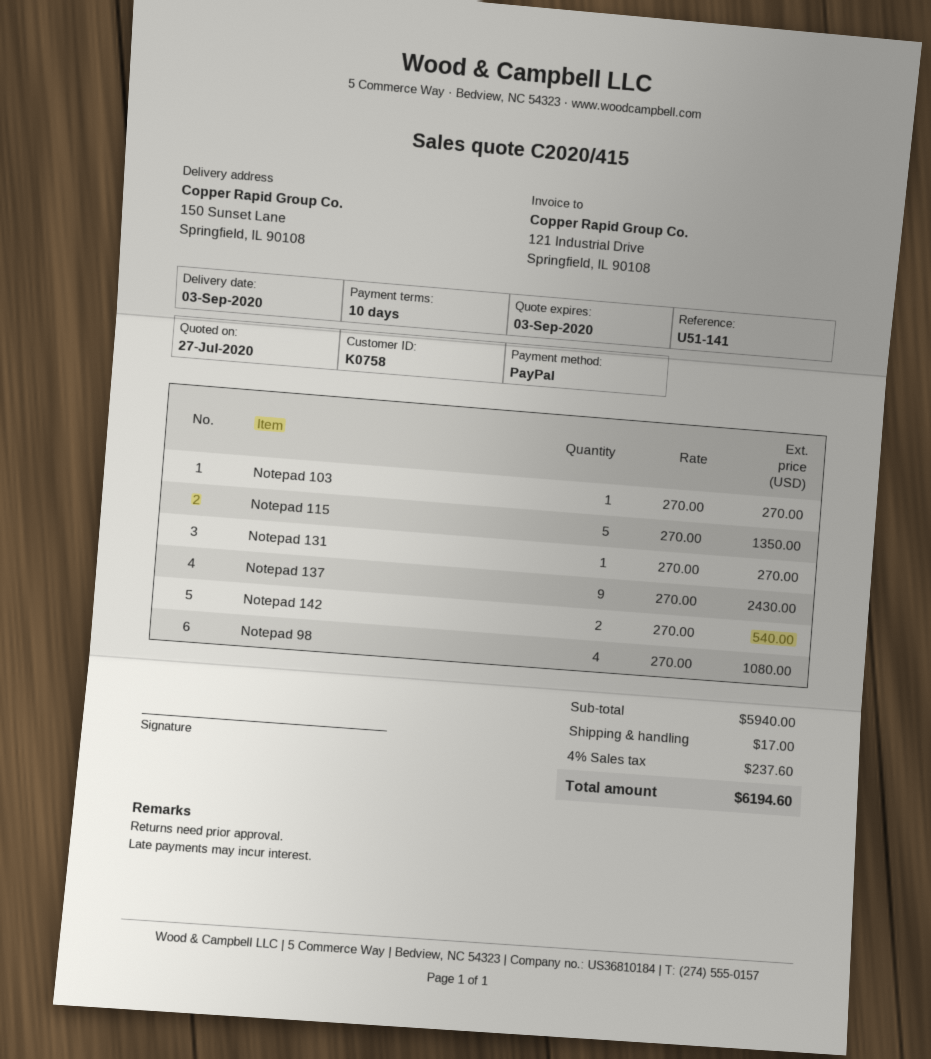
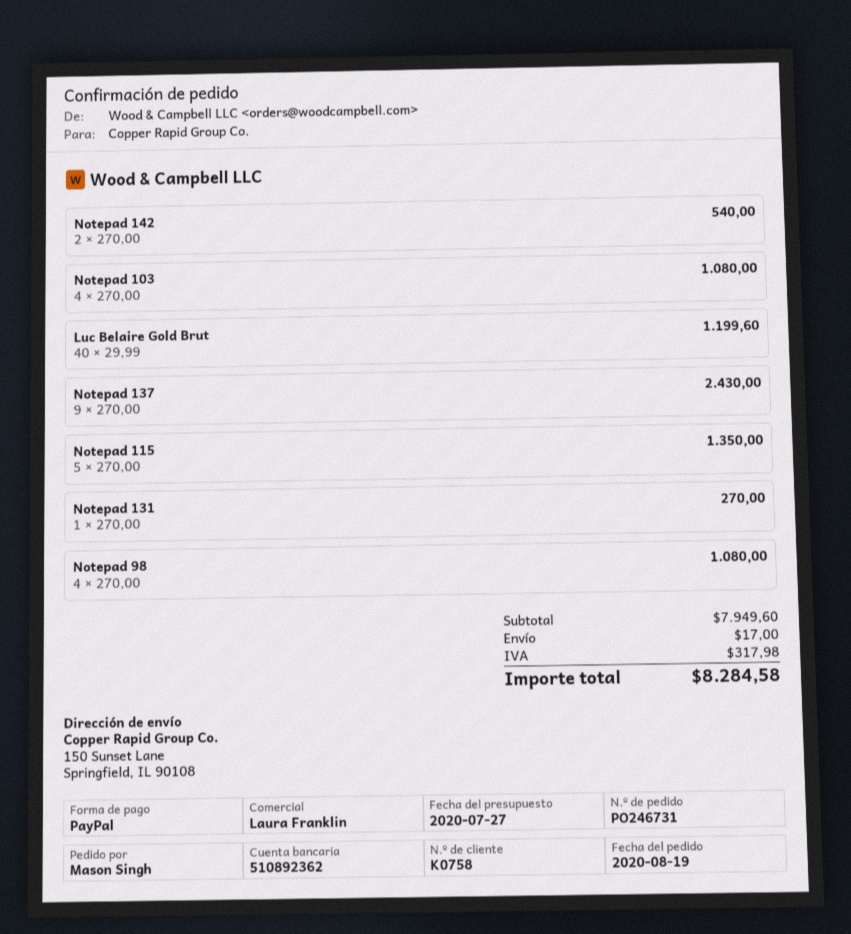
Notepad 103: 1 x 270.00 = 270.00 -> 4 x 270.00 = 1080.00
Luc Belaire Gold Brut: none -> 40 x 29.99 = 1199.60
subtotal: 5940.00 -> 7949.60
tax: 237.60 -> 317.98
total: 6194.60 -> 8284.58

